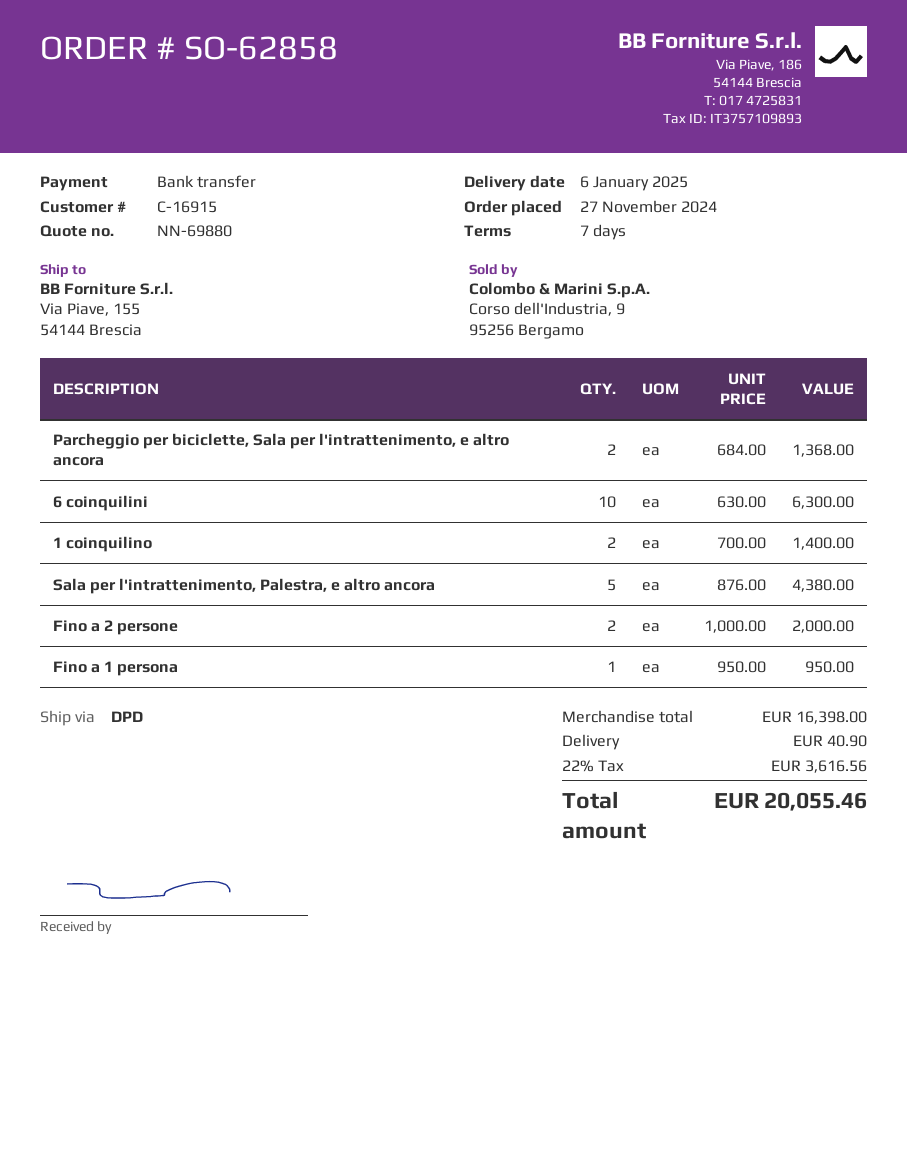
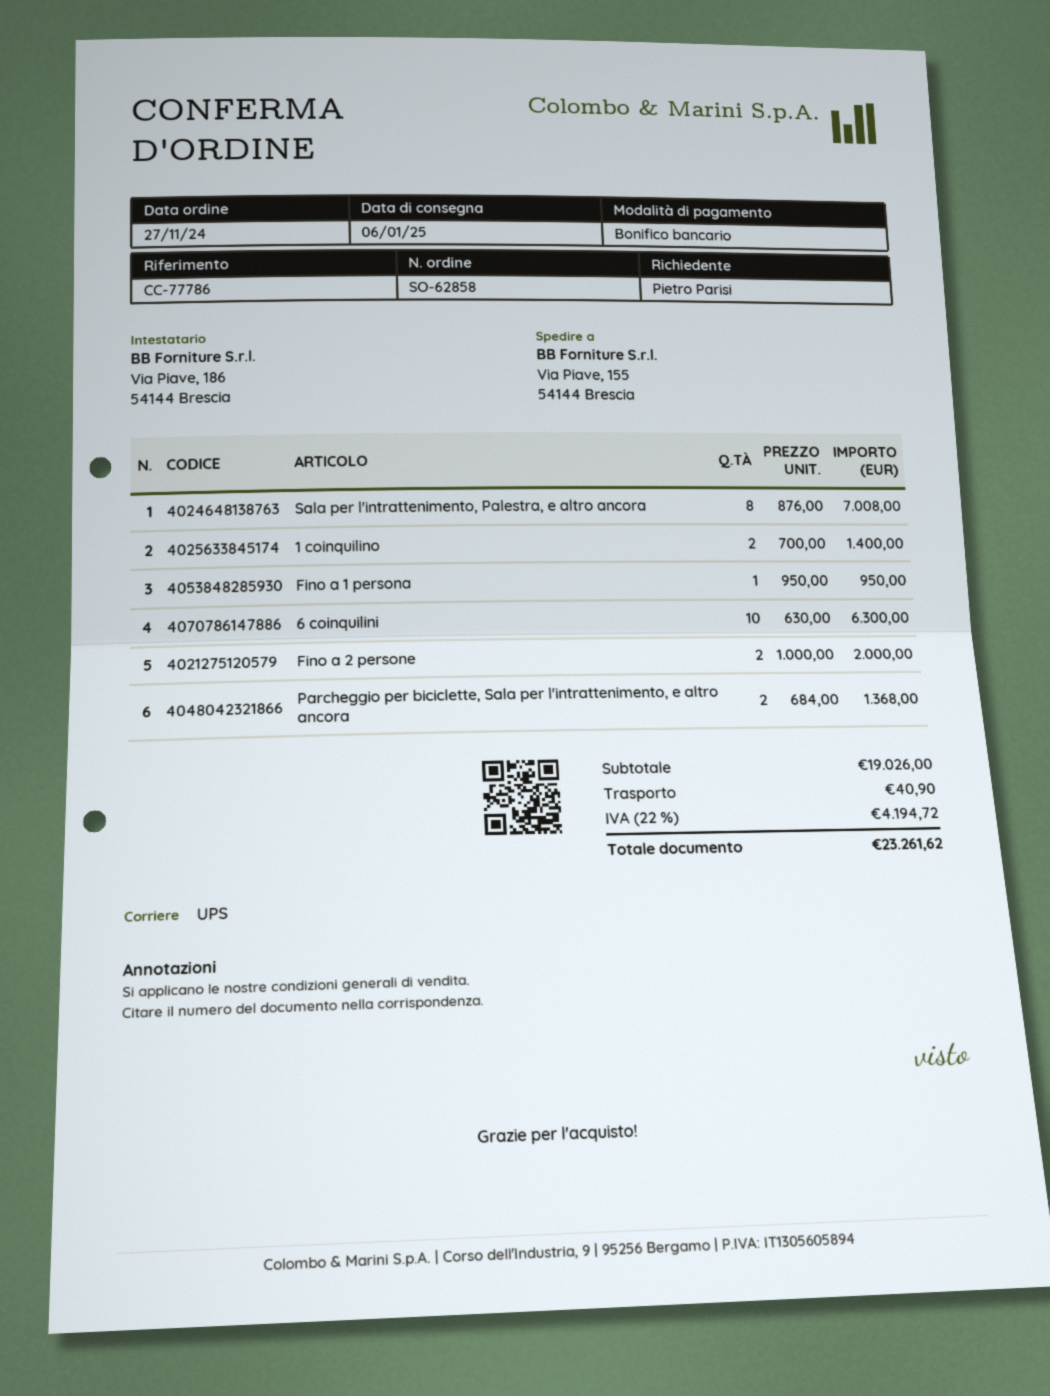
shipping method: DPD -> UPS
Sala per l'intrattenimento, Palestra, e altro ancora: 5 x 876.00 = 4380.00 -> 8 x 876.00 = 7008.00
subtotal: 16398.00 -> 19026.00
tax: 22% = 3616.56 -> 22% = 4194.72
total: 20055.46 -> 23261.62

